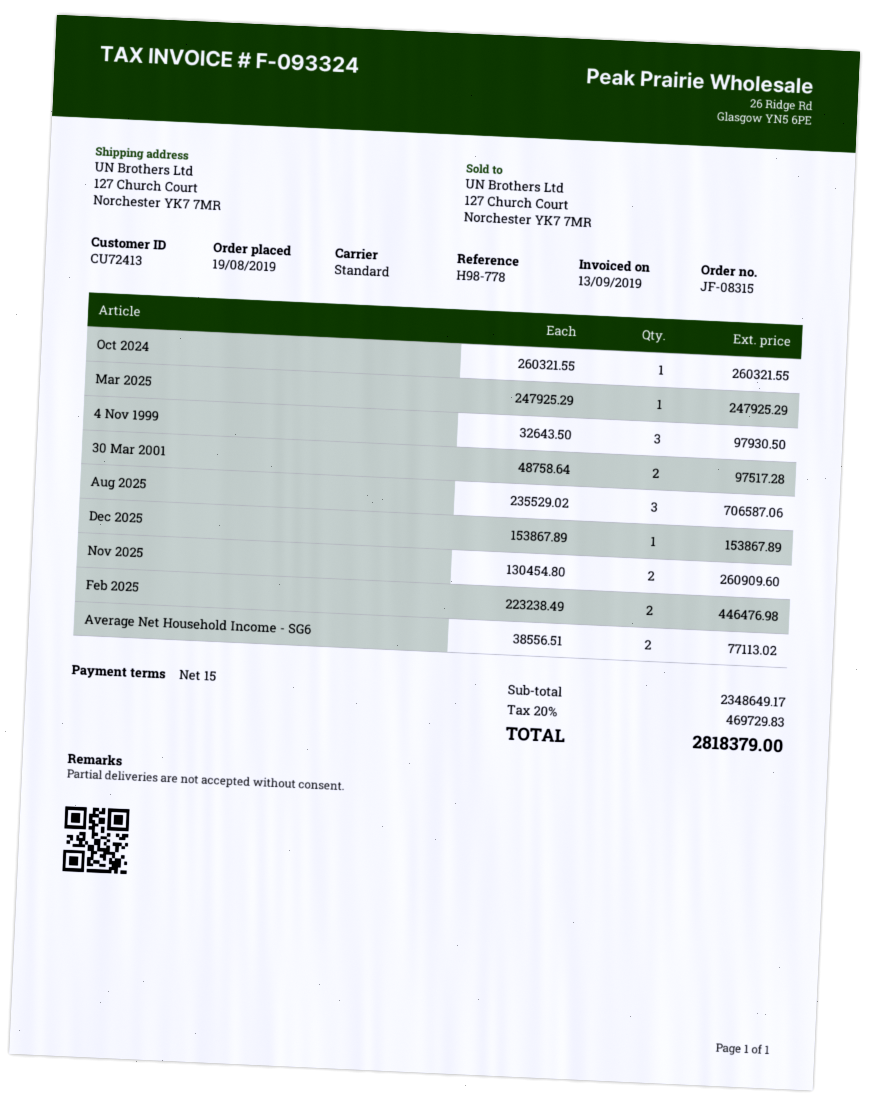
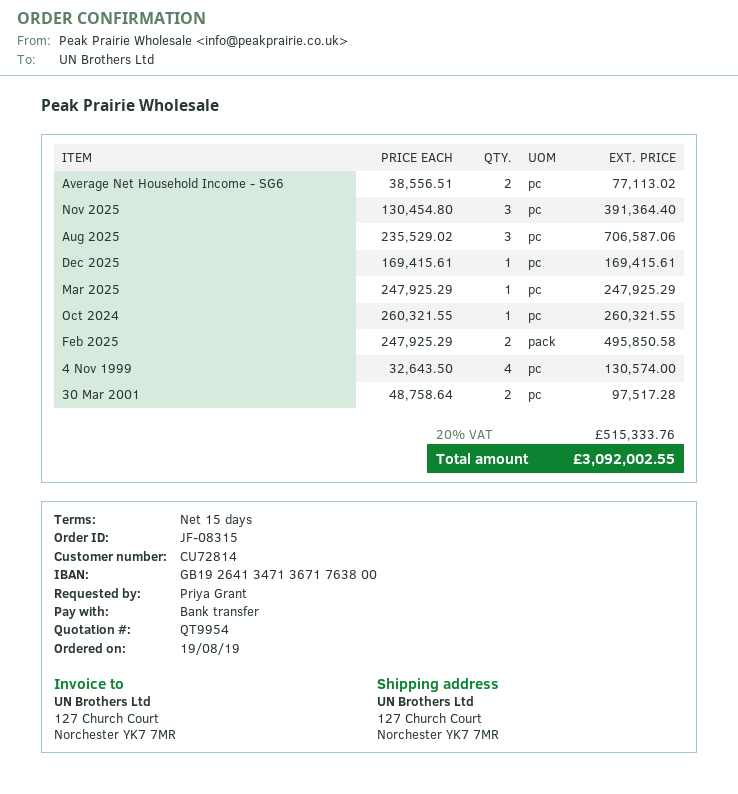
customer number: CU72413 -> CU72814
4 Nov 1999: 3 x 32643.50 = 97930.50 -> 4 x 32643.50 = 130574.00
Dec 2025: 1 x 153867.89 = 153867.89 -> 1 x 169415.61 = 169415.61
Nov 2025: 2 x 130454.80 = 260909.60 -> 3 x 130454.80 = 391364.40
Feb 2025: 2 x 223238.49 = 446476.98 -> 2 x 247925.29 = 495850.58
tax: 20% = 469729.83 -> 20% = 515333.76
total: 2818379.00 -> 3092002.55

